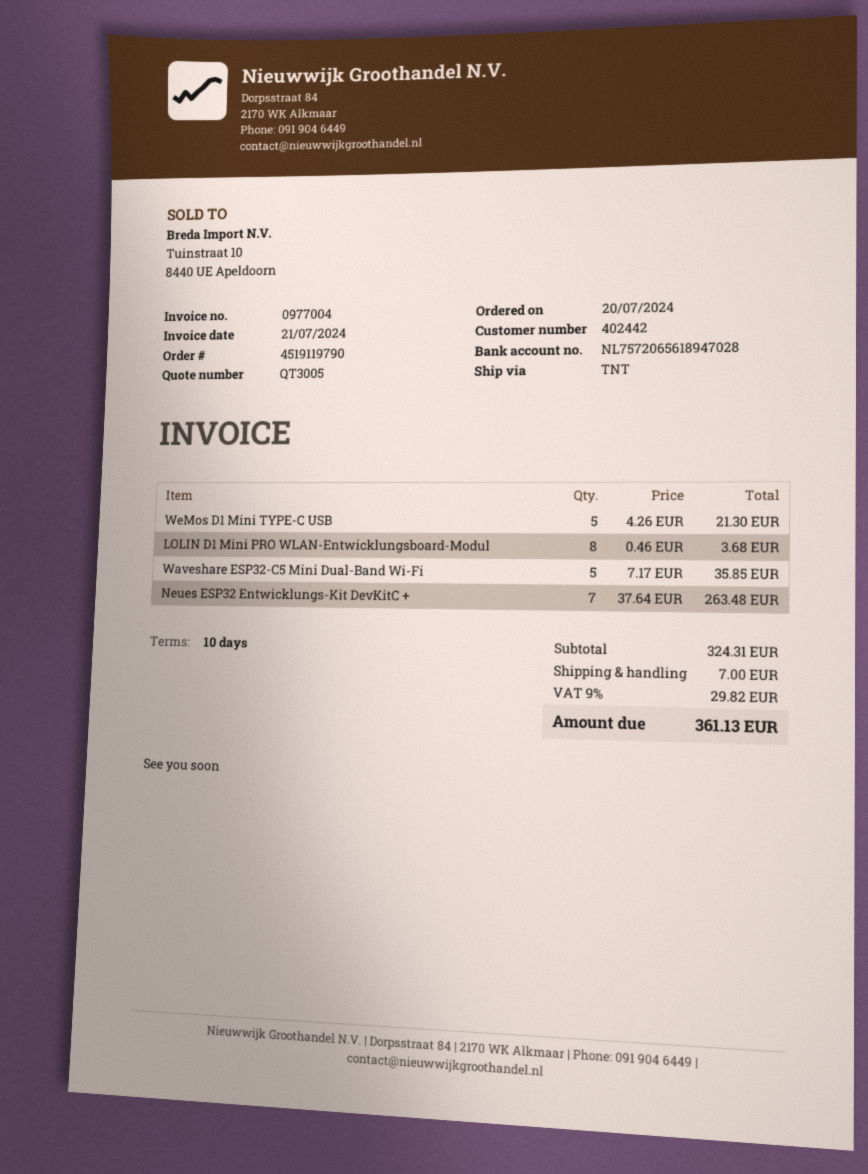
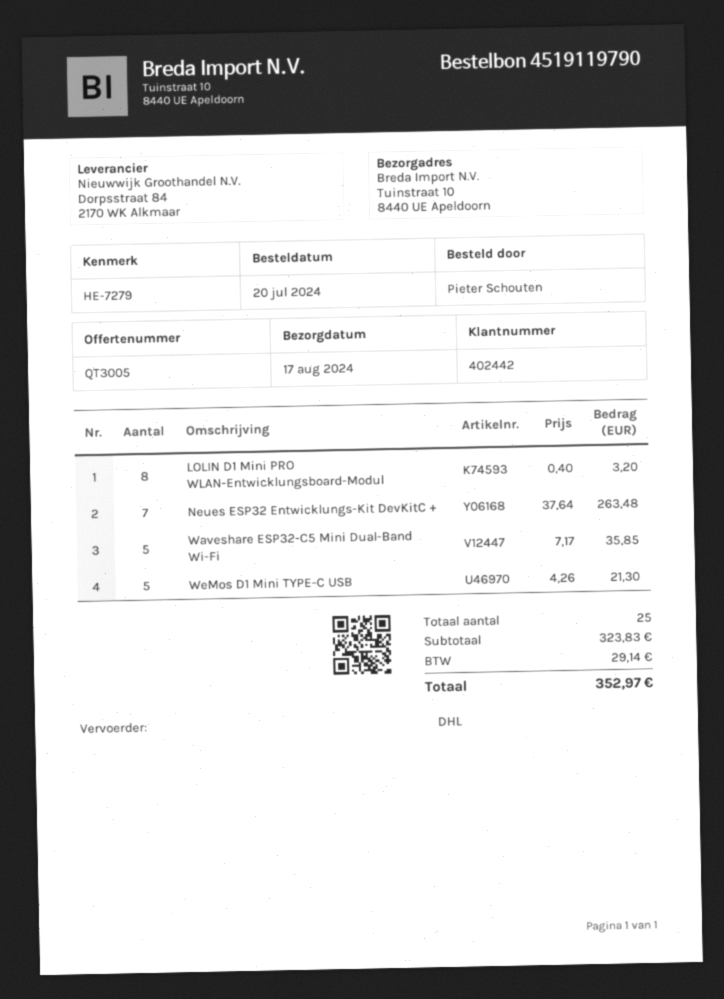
shipping method: TNT -> DHL
LOLIN D1 Mini PRO WLAN-Entwicklungsboard-Modul: 8 x 0.46 = 3.68 -> 8 x 0.40 = 3.20
subtotal: 324.31 -> 323.83
shipping: 7.00 -> none
tax: 29.82 -> 29.14
total: 361.13 -> 352.97

